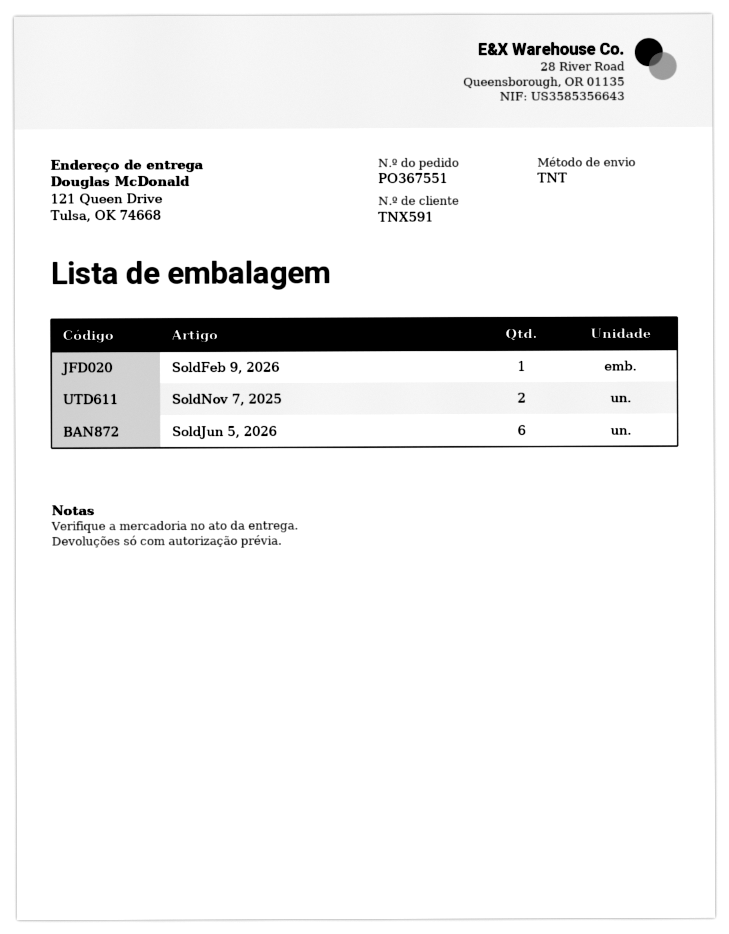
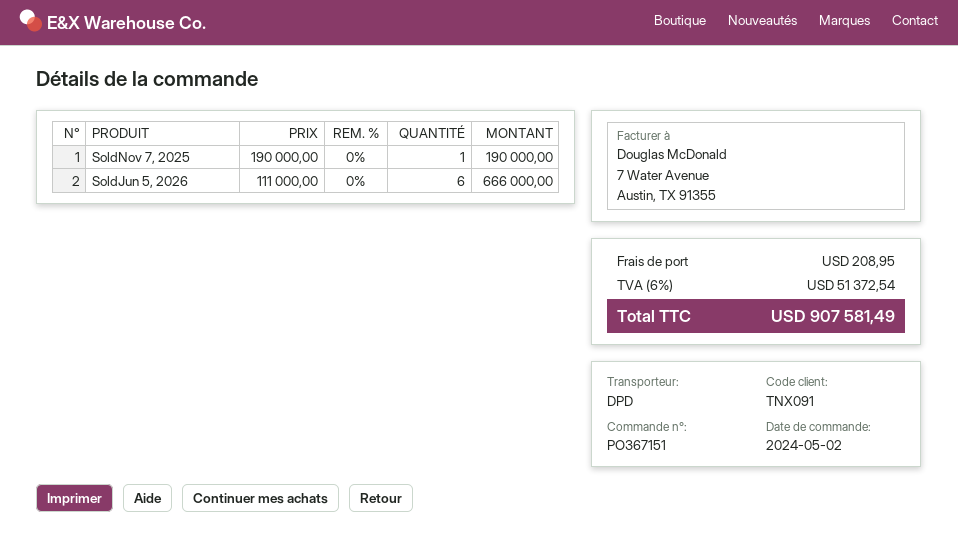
order number: PO367551 -> PO367151
customer number: TNX591 -> TNX091
shipping method: TNT -> DPD
SoldFeb 9, 2026: 1 -> none
SoldNov 7, 2025: 2 -> 1

